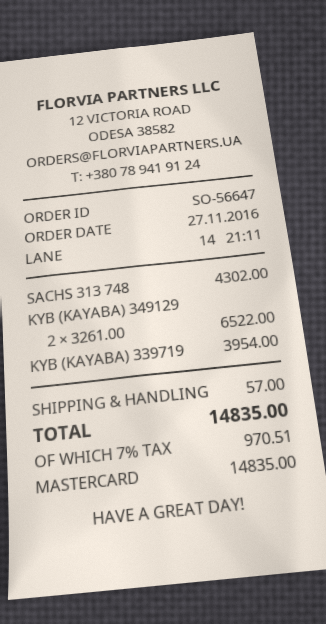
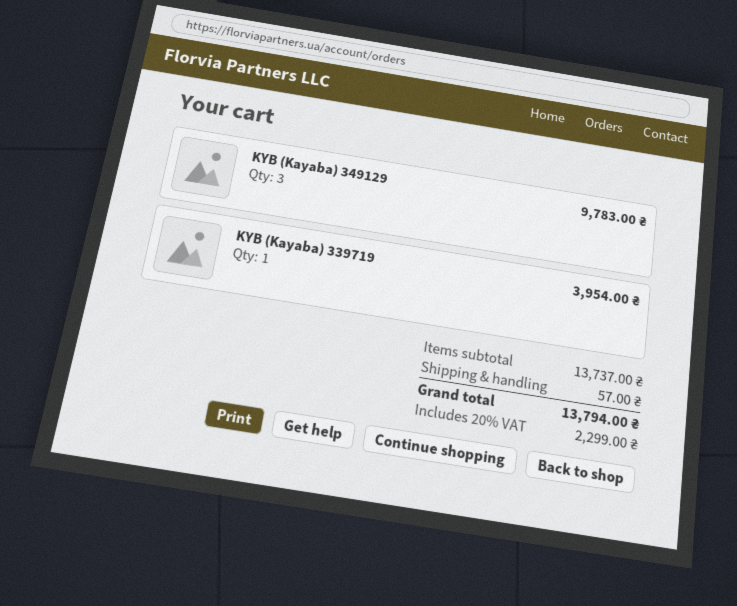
SACHS 313 748: 1 for 4302.00 -> none
KYB (KAYABA) 349129: 2 for 6522.00 -> 3 for 9783.00
tax: 7% = 970.51 -> 20% = 2299.00
total: 14835.00 -> 13794.00

